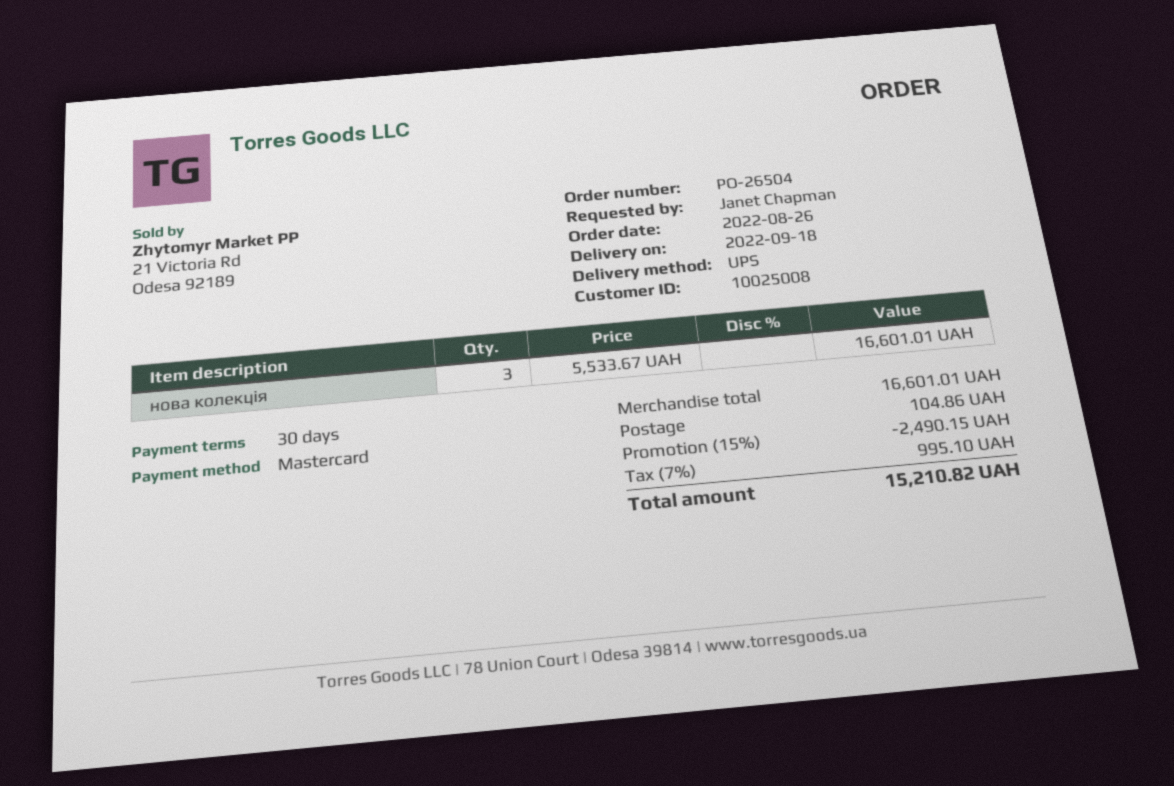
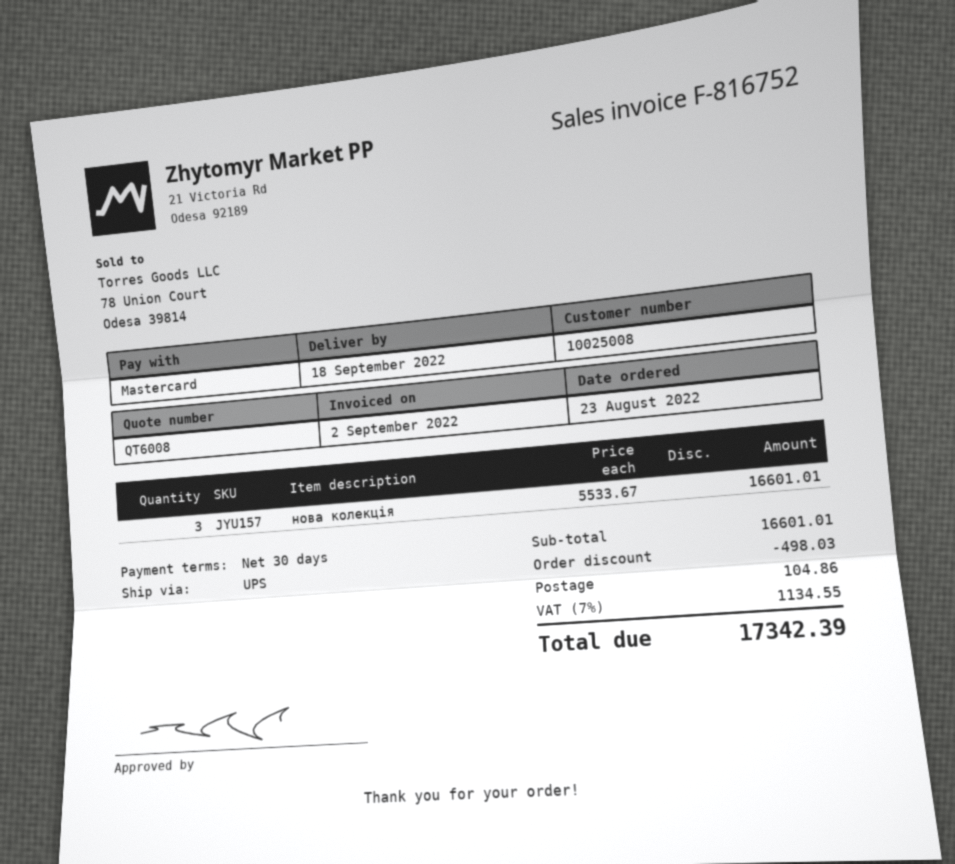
order date: 2022-08-26 -> 2022-08-23
discount: 2490.15 -> 498.03
tax: 7% = 995.10 -> 7% = 1134.55
total: 15210.82 -> 17342.39

